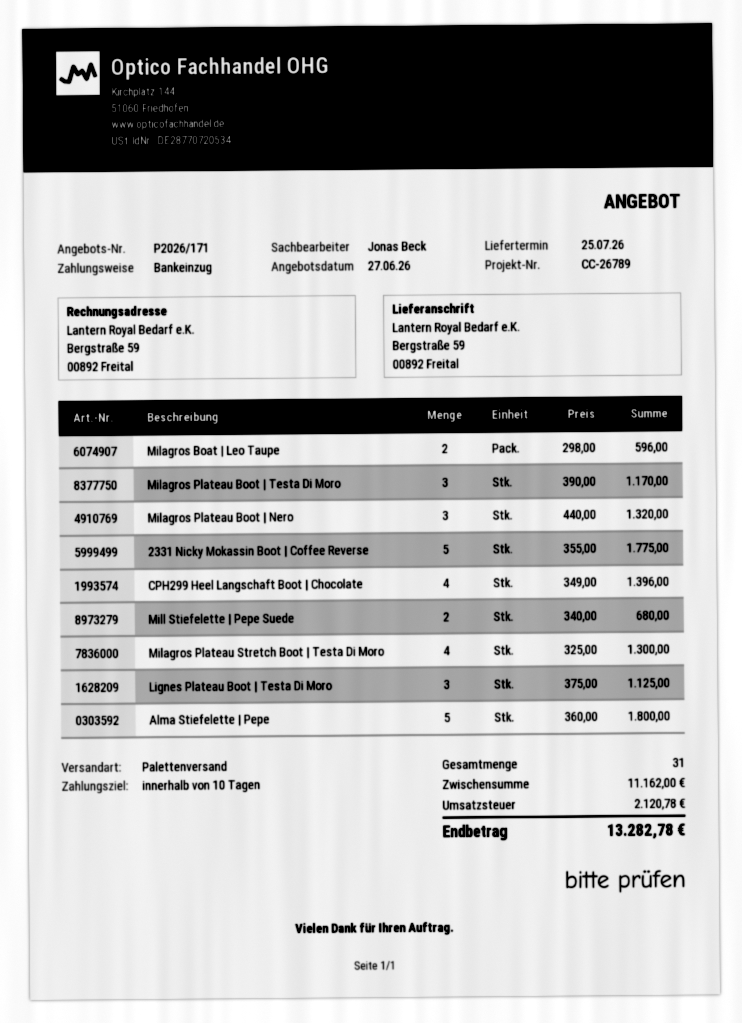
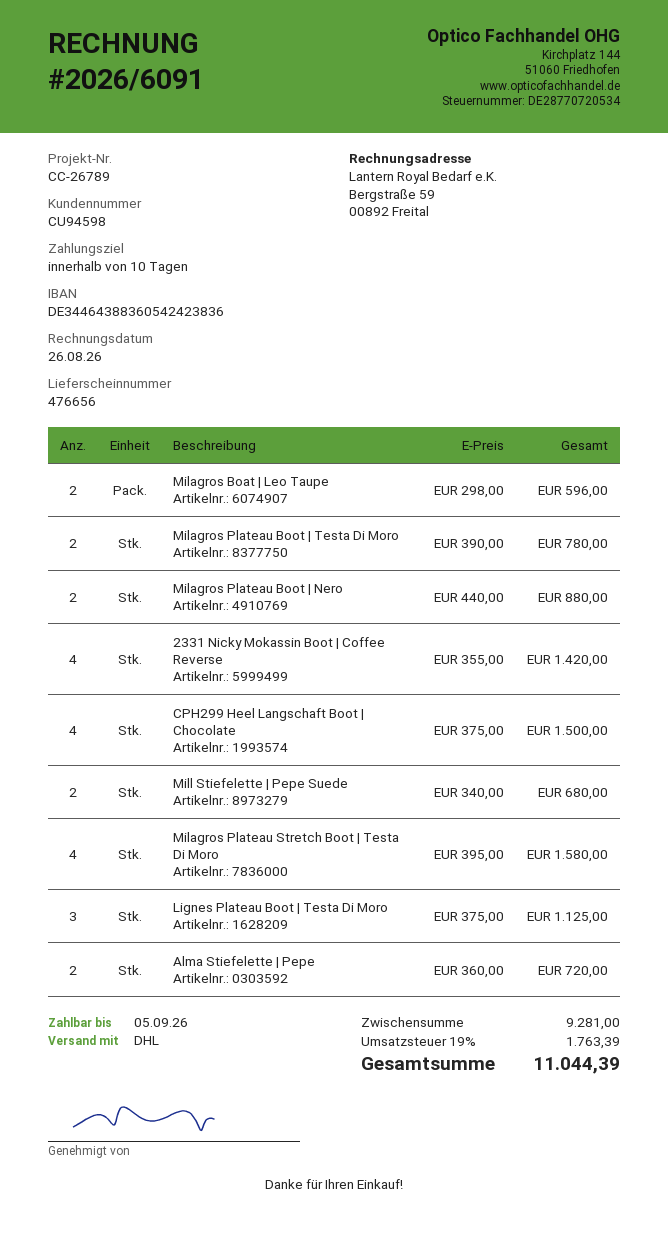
shipping method: pallet freight -> DHL
Milagros Plateau Boot | Testa Di Moro: 3 x 390.00 = 1170.00 -> 2 x 390.00 = 780.00
Milagros Plateau Boot | Nero: 3 x 440.00 = 1320.00 -> 2 x 440.00 = 880.00
2331 Nicky Mokassin Boot | Coffee Reverse: 5 x 355.00 = 1775.00 -> 4 x 355.00 = 1420.00
CPH299 Heel Langschaft Boot | Chocolate: 4 x 349.00 = 1396.00 -> 4 x 375.00 = 1500.00
Milagros Plateau Stretch Boot | Testa Di Moro: 4 x 325.00 = 1300.00 -> 4 x 395.00 = 1580.00
Alma Stiefelette | Pepe: 5 x 360.00 = 1800.00 -> 2 x 360.00 = 720.00
subtotal: 11162.00 -> 9281.00
tax: 2120.78 -> 1763.39
total: 13282.78 -> 11044.39

